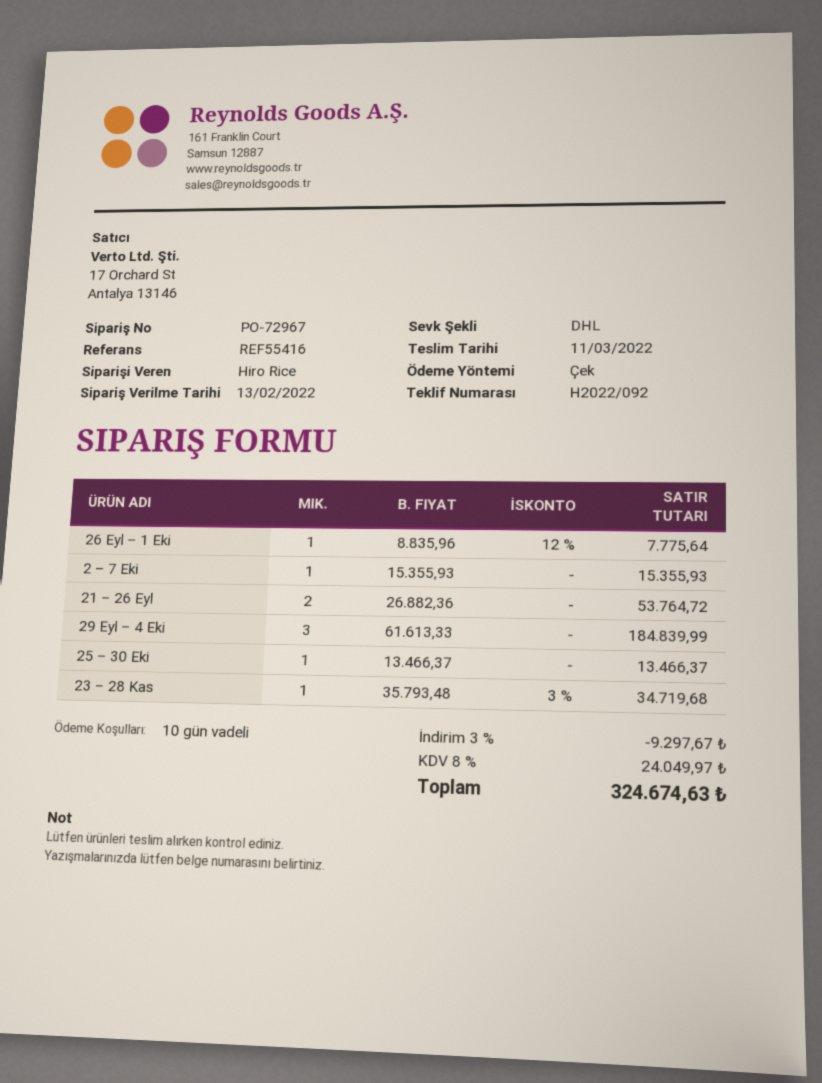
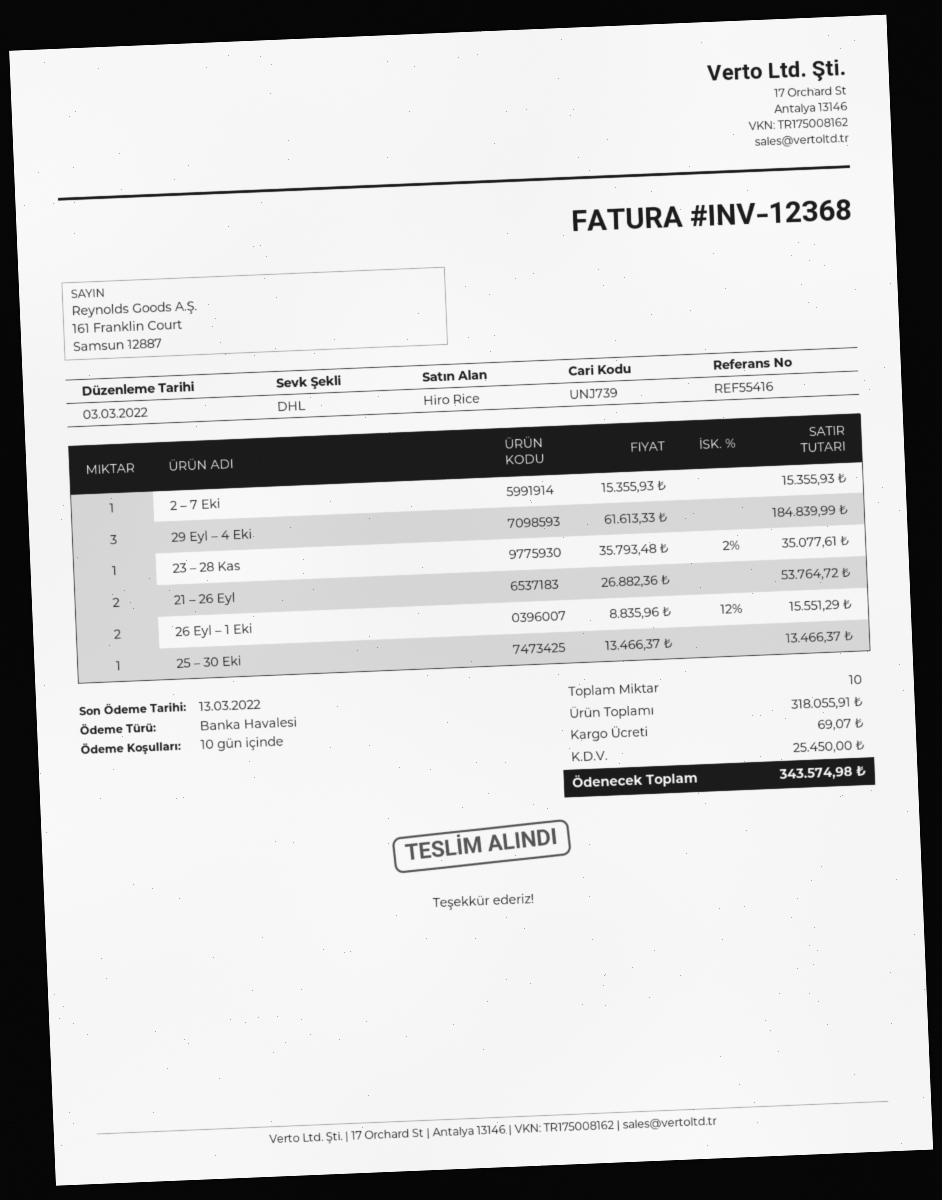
payment method: cheque -> bank transfer
26 Eyl – 1 Eki: 1 x 8835.96 - 12% = 7775.64 -> 2 x 8835.96 - 12% = 15551.29
23 – 28 Kas: 1 x 35793.48 - 3% = 34719.68 -> 1 x 35793.48 - 2% = 35077.61
discount: 3% = 9297.67 -> none
shipping: none -> 69.07
tax: 24049.97 -> 25450.00
total: 324674.63 -> 343574.98

